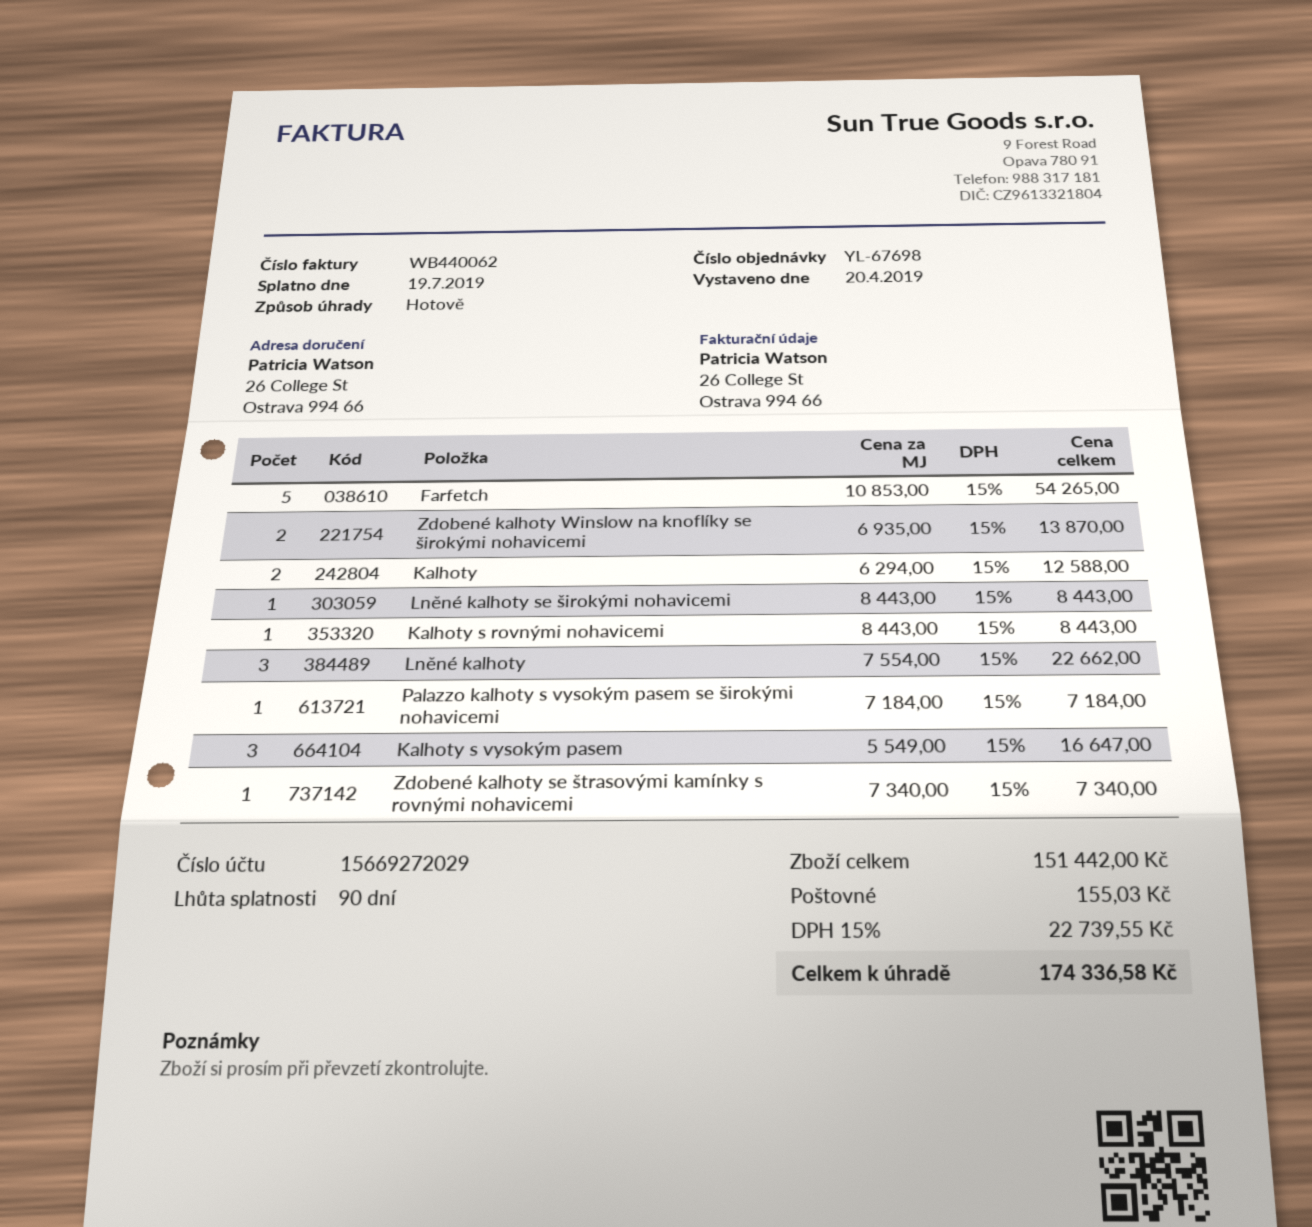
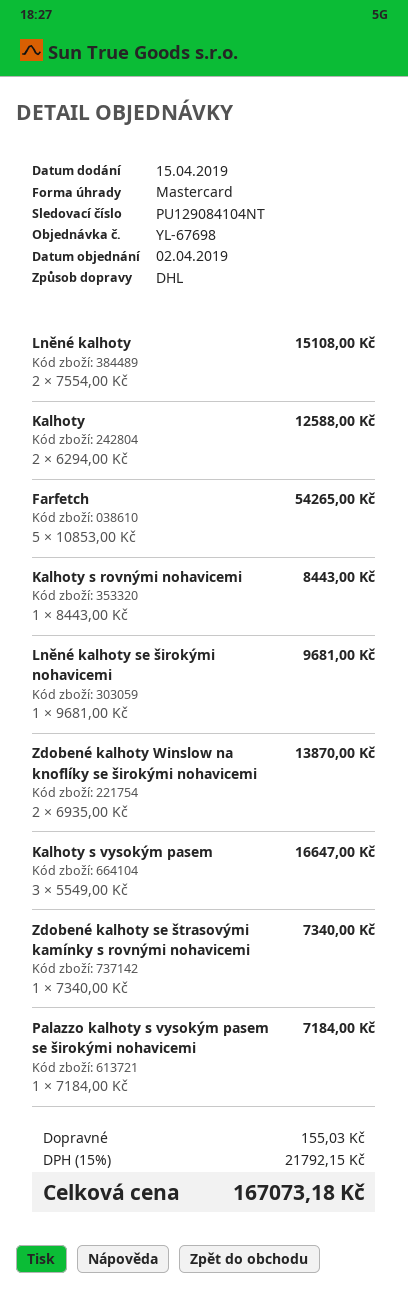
payment method: cash -> Mastercard
Lněné kalhoty se širokými nohavicemi: 1 x 8443.00 = 8443.00 -> 1 x 9681.00 = 9681.00
Lněné kalhoty: 3 x 7554.00 = 22662.00 -> 2 x 7554.00 = 15108.00
tax: 15% = 22739.55 -> 15% = 21792.15
total: 174336.58 -> 167073.18

